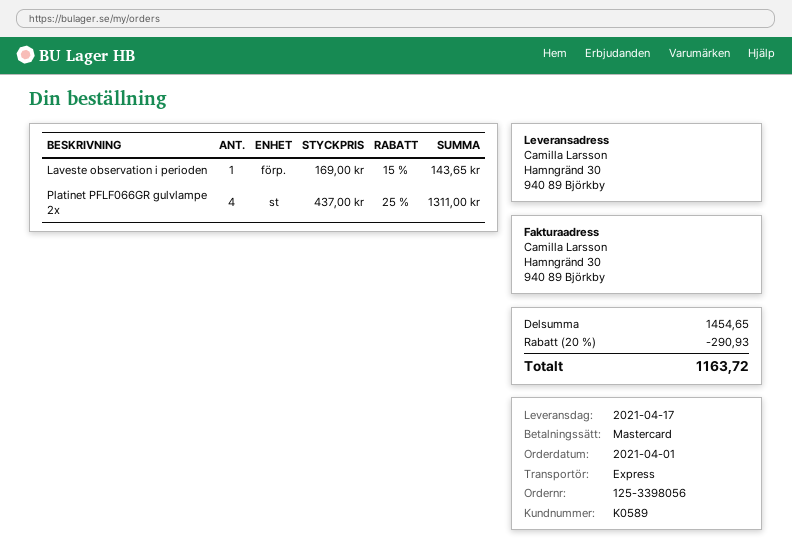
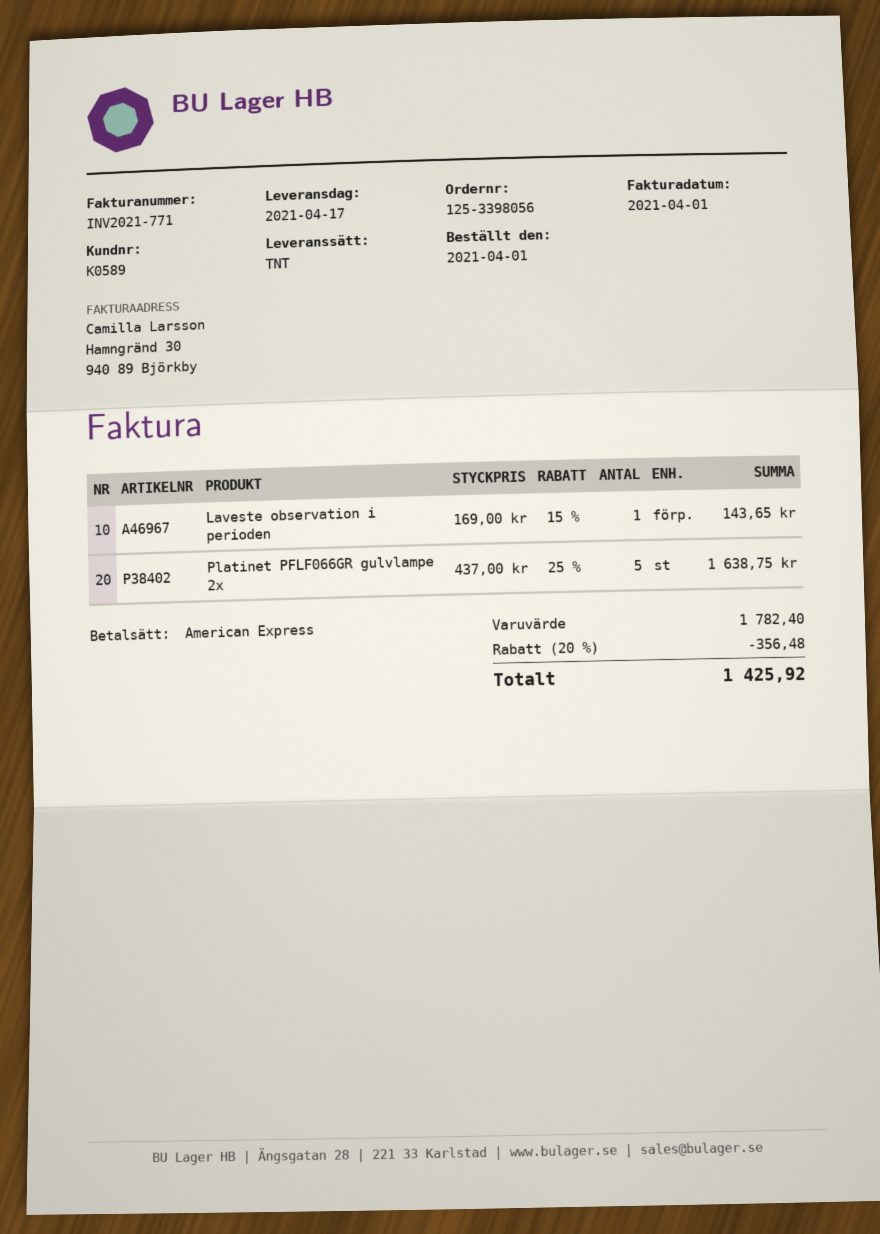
payment method: Mastercard -> American Express
shipping method: express -> TNT
Platinet PFLF066GR gulvlampe 2x: 4 x 437.00 - 25% = 1311.00 -> 5 x 437.00 - 25% = 1638.75
subtotal: 1454.65 -> 1782.40
discount: 20% = 290.93 -> 20% = 356.48
total: 1163.72 -> 1425.92

